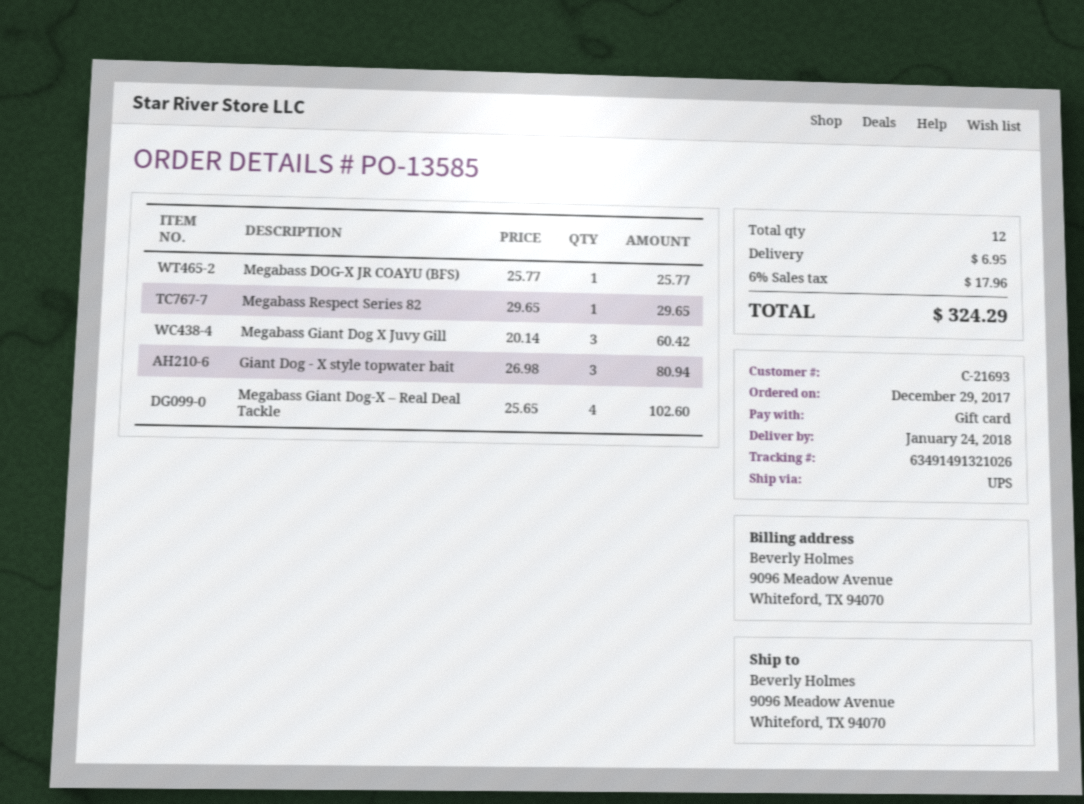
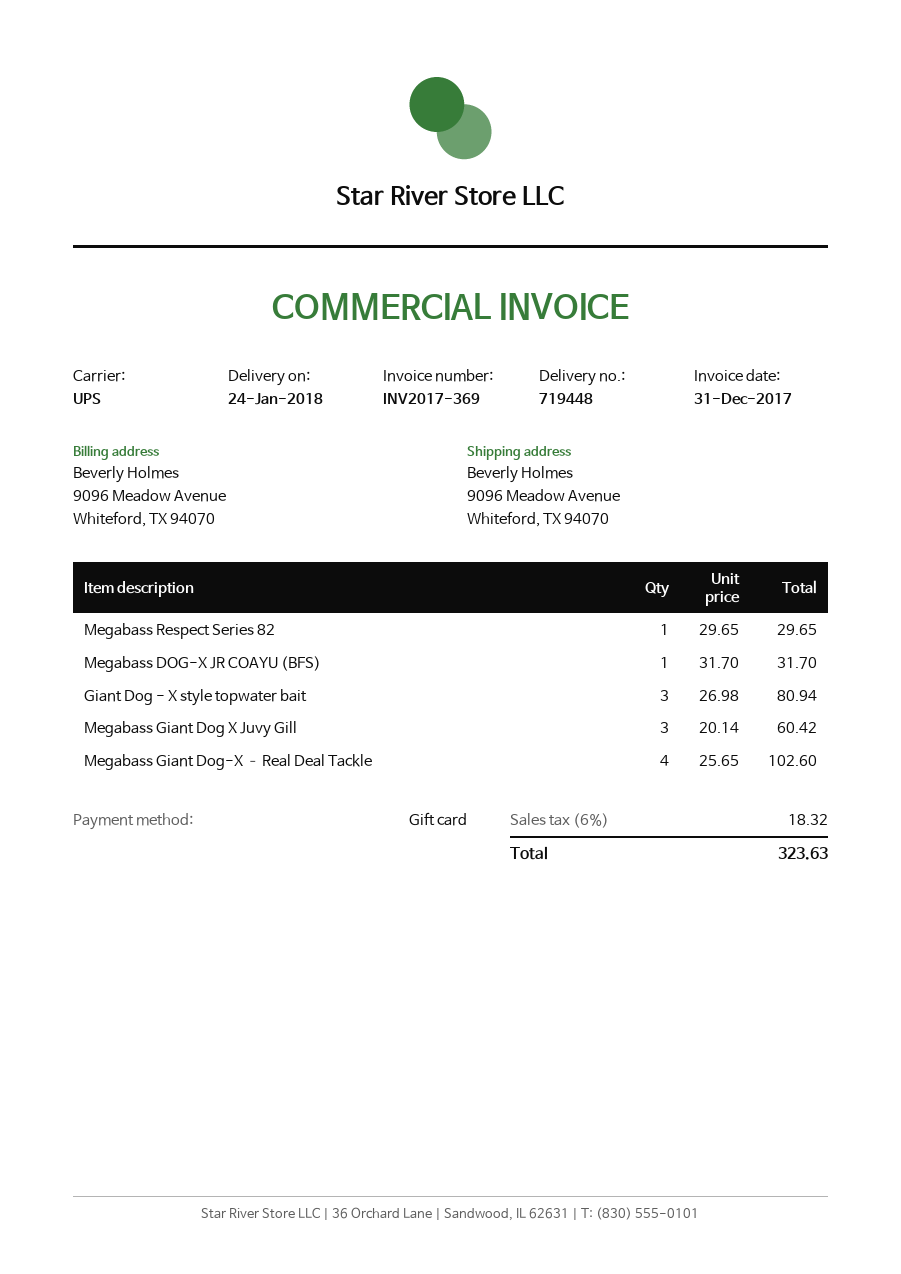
Megabass DOG-X JR COAYU (BFS): 1 x 25.77 = 25.77 -> 1 x 31.70 = 31.70
shipping: 6.95 -> none
tax: 6% = 17.96 -> 6% = 18.32
total: 324.29 -> 323.63

